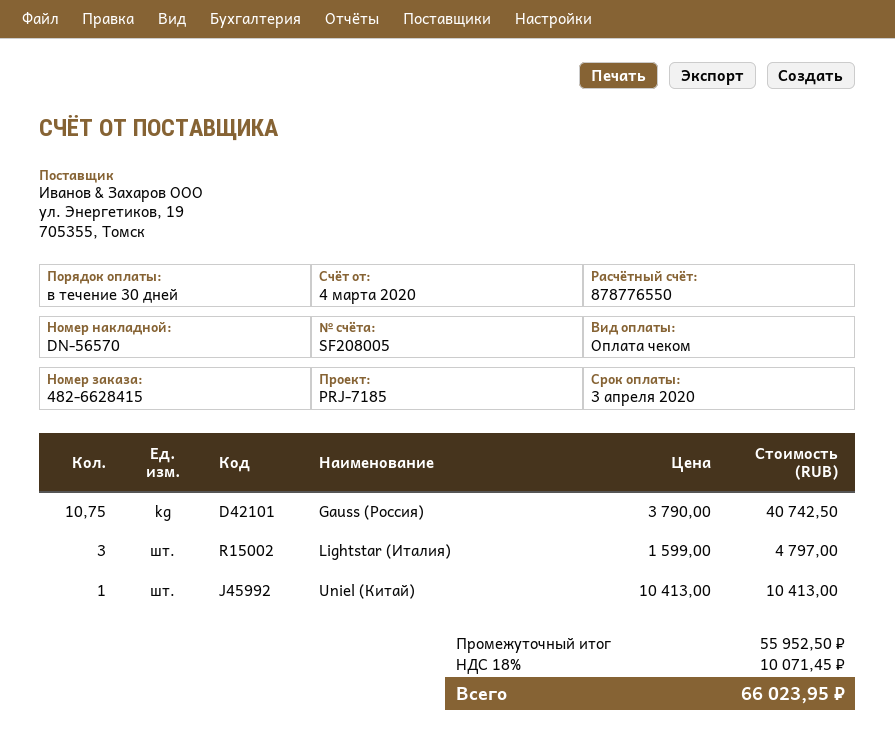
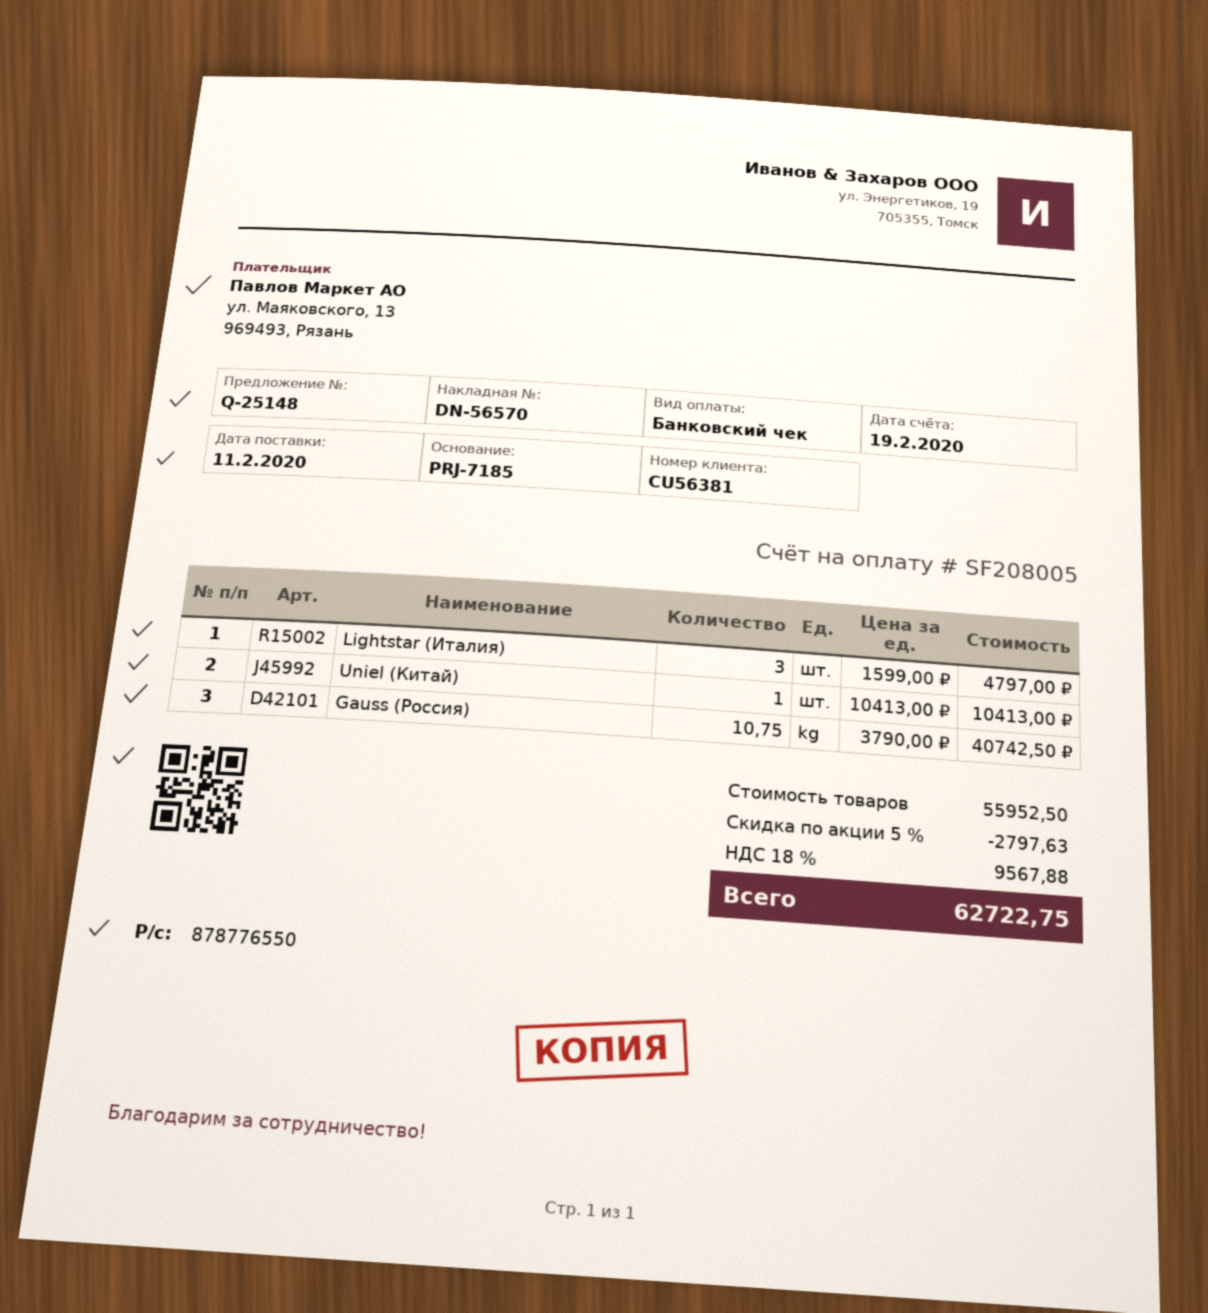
invoice date: 2020-03-04 -> 2020-02-19
discount: none -> 5% = 2797.63
tax: 18% = 10071.45 -> 18% = 9567.88
total: 66023.95 -> 62722.75

